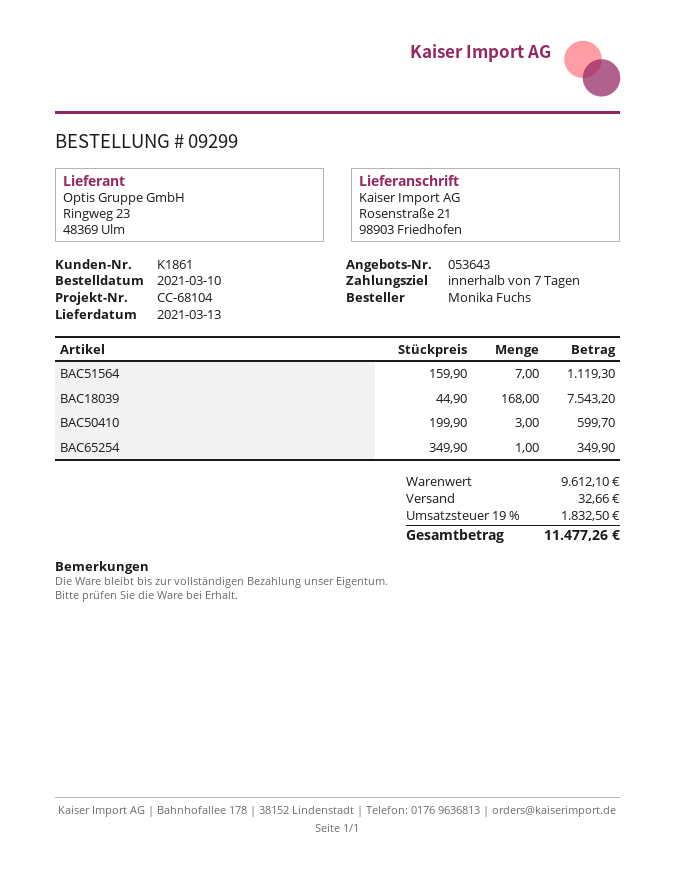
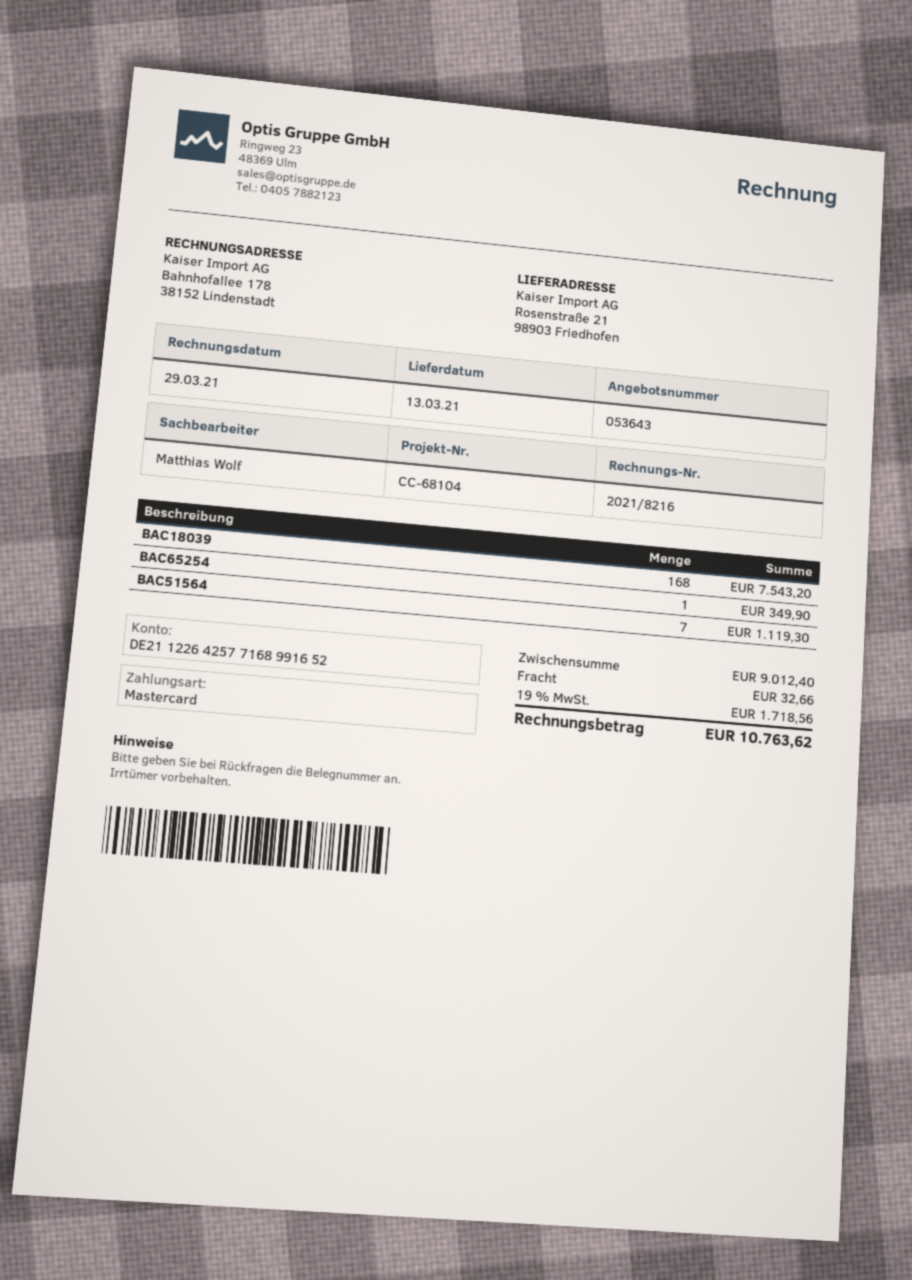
BAC50410: 3 for 599.70 -> none
subtotal: 9612.10 -> 9012.40
tax: 19% = 1832.50 -> 19% = 1718.56
total: 11477.26 -> 10763.62

